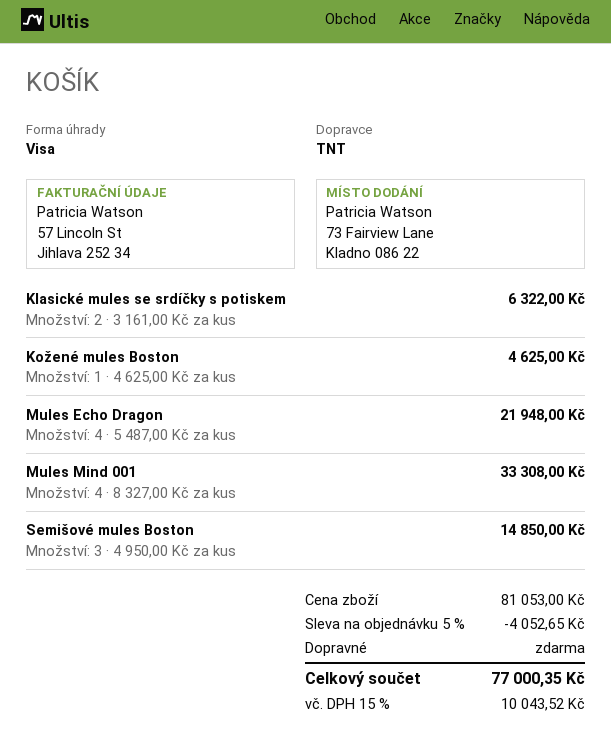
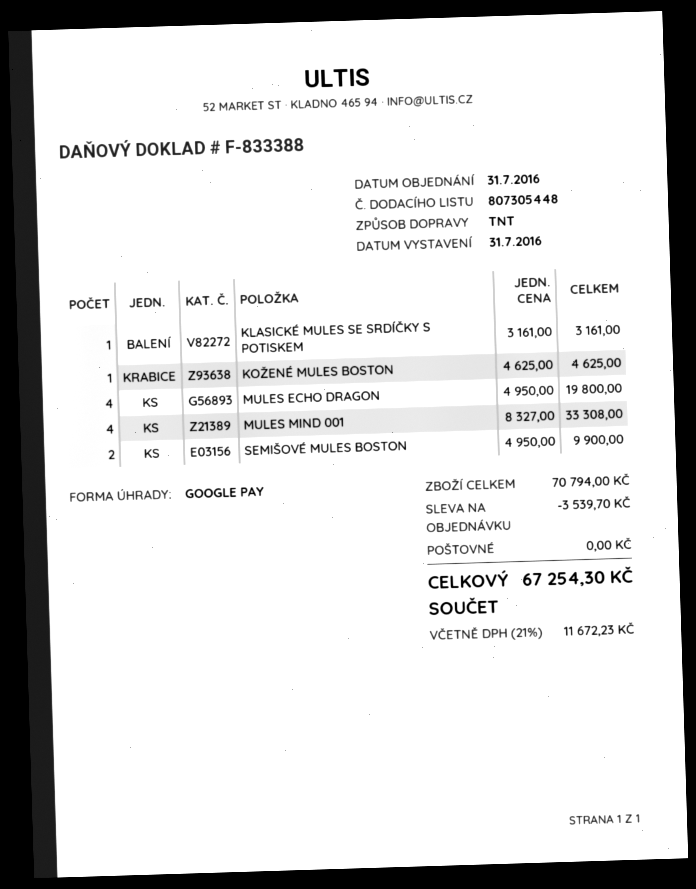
payment method: Visa -> Google Pay
Klasické mules se srdíčky s potiskem: 2 x 3161.00 = 6322.00 -> 1 x 3161.00 = 3161.00
Mules Echo Dragon: 4 x 5487.00 = 21948.00 -> 4 x 4950.00 = 19800.00
Semišové mules Boston: 3 x 4950.00 = 14850.00 -> 2 x 4950.00 = 9900.00
subtotal: 81053.00 -> 70794.00
discount: 4052.65 -> 3539.70
tax: 15% = 10043.52 -> 21% = 11672.23
total: 77000.35 -> 67254.30

